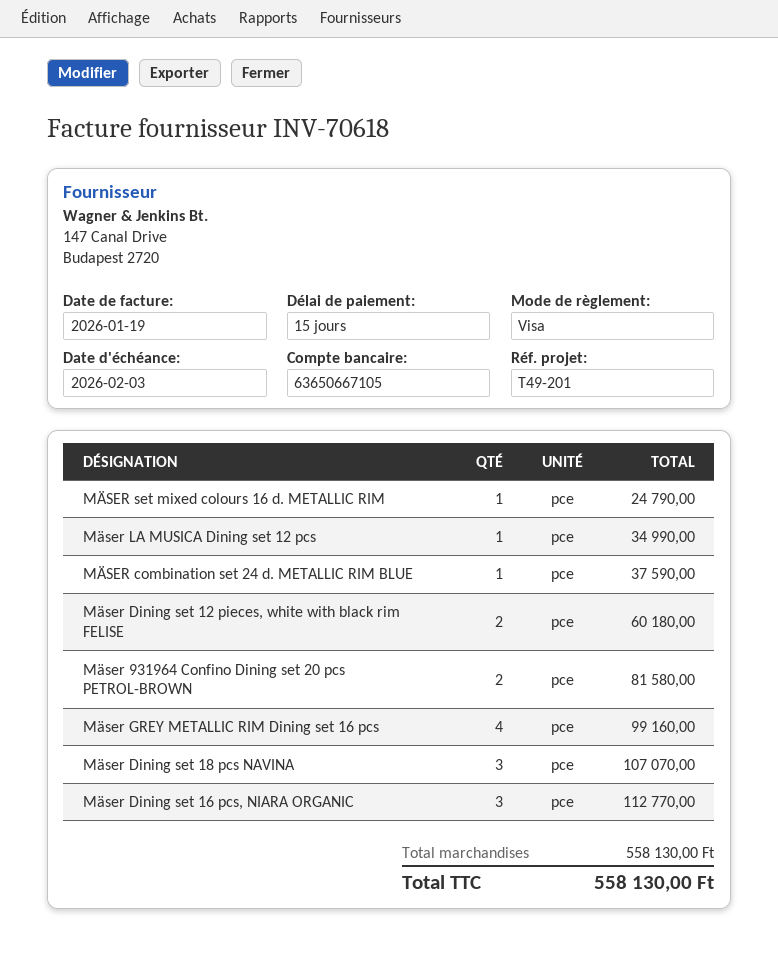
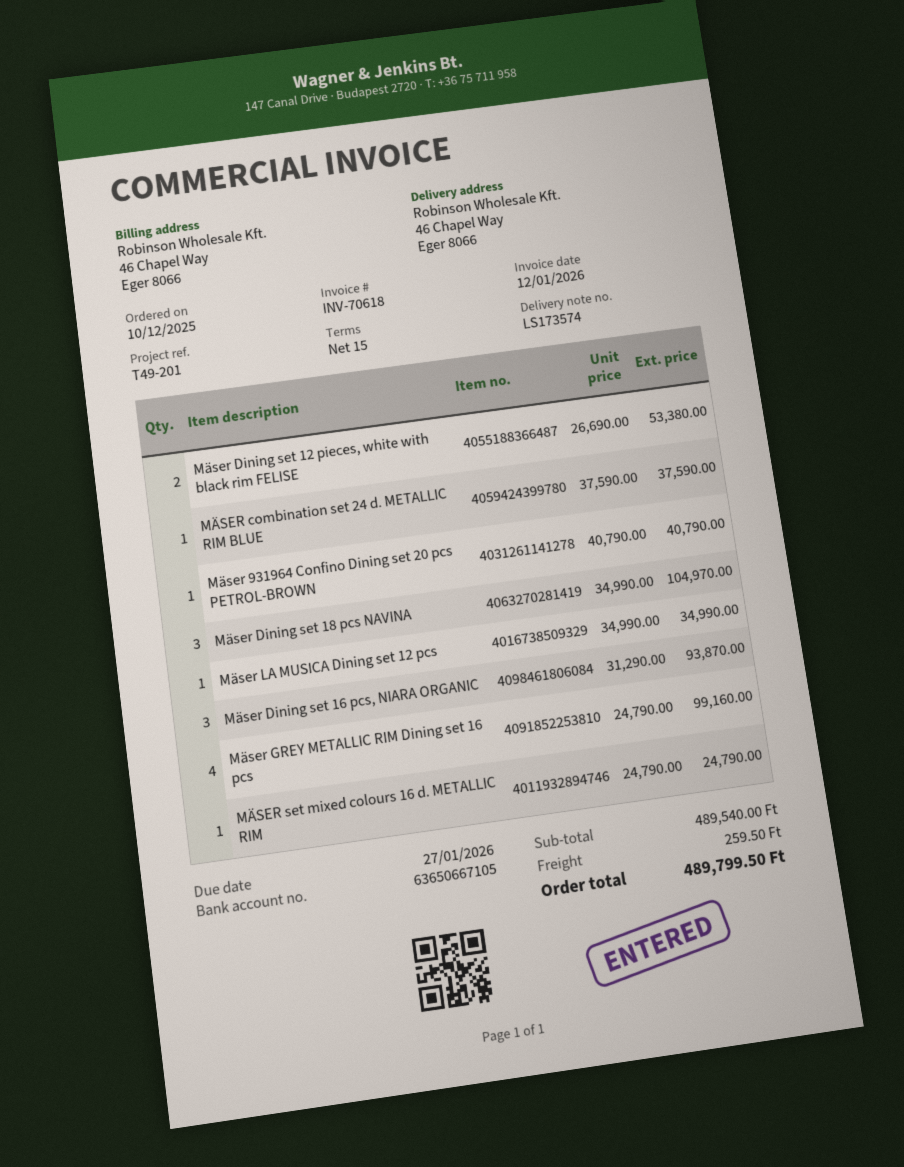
invoice date: 2026-01-19 -> 2026-01-12
due date: 2026-02-03 -> 2026-01-27
Mäser Dining set 12 pieces, white with black rim FELISE: 2 for 60180.00 -> 2 for 53380.00
Mäser 931964 Confino Dining set 20 pcs PETROL-BROWN: 2 for 81580.00 -> 1 for 40790.00
Mäser Dining set 18 pcs NAVINA: 3 for 107070.00 -> 3 for 104970.00
Mäser Dining set 16 pcs, NIARA ORGANIC: 3 for 112770.00 -> 3 for 93870.00
subtotal: 558130.00 -> 489540.00
shipping: none -> 259.50
total: 558130.00 -> 489799.50

